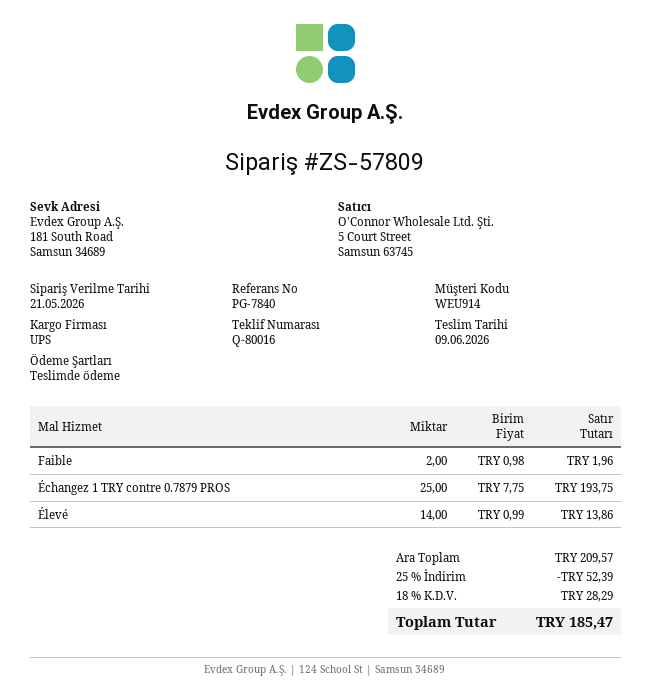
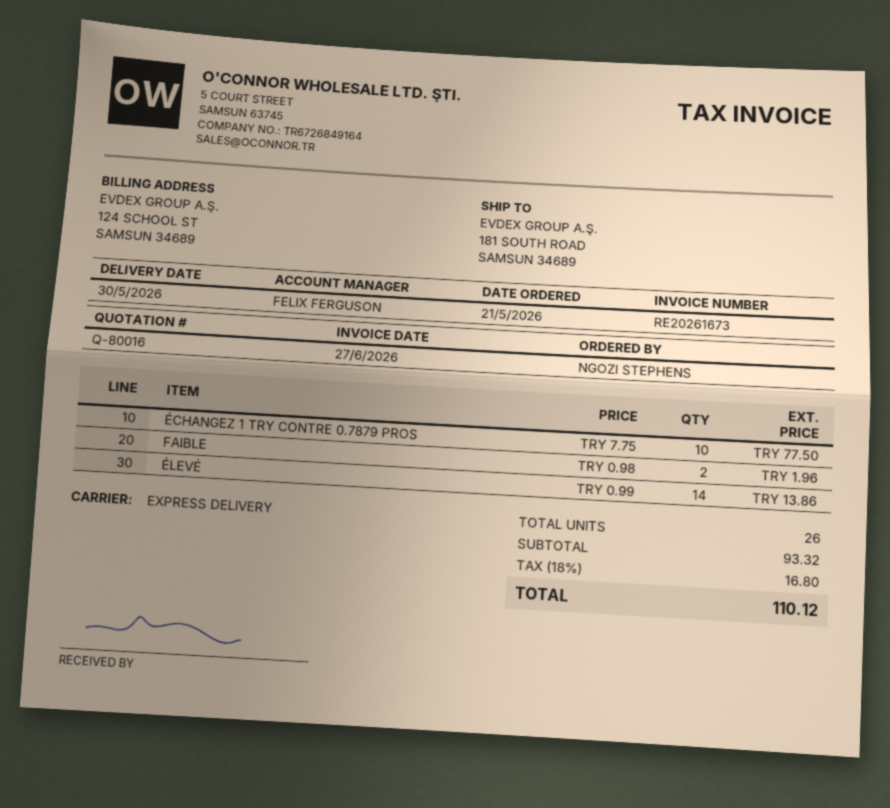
delivery date: 2026-06-09 -> 2026-05-30
shipping method: UPS -> express
Échangez 1 TRY contre 0.7879 PROS: 25 x 7.75 = 193.75 -> 10 x 7.75 = 77.50
subtotal: 209.57 -> 93.32
discount: 25% = 52.39 -> none
tax: 18% = 28.29 -> 18% = 16.80
total: 185.47 -> 110.12

